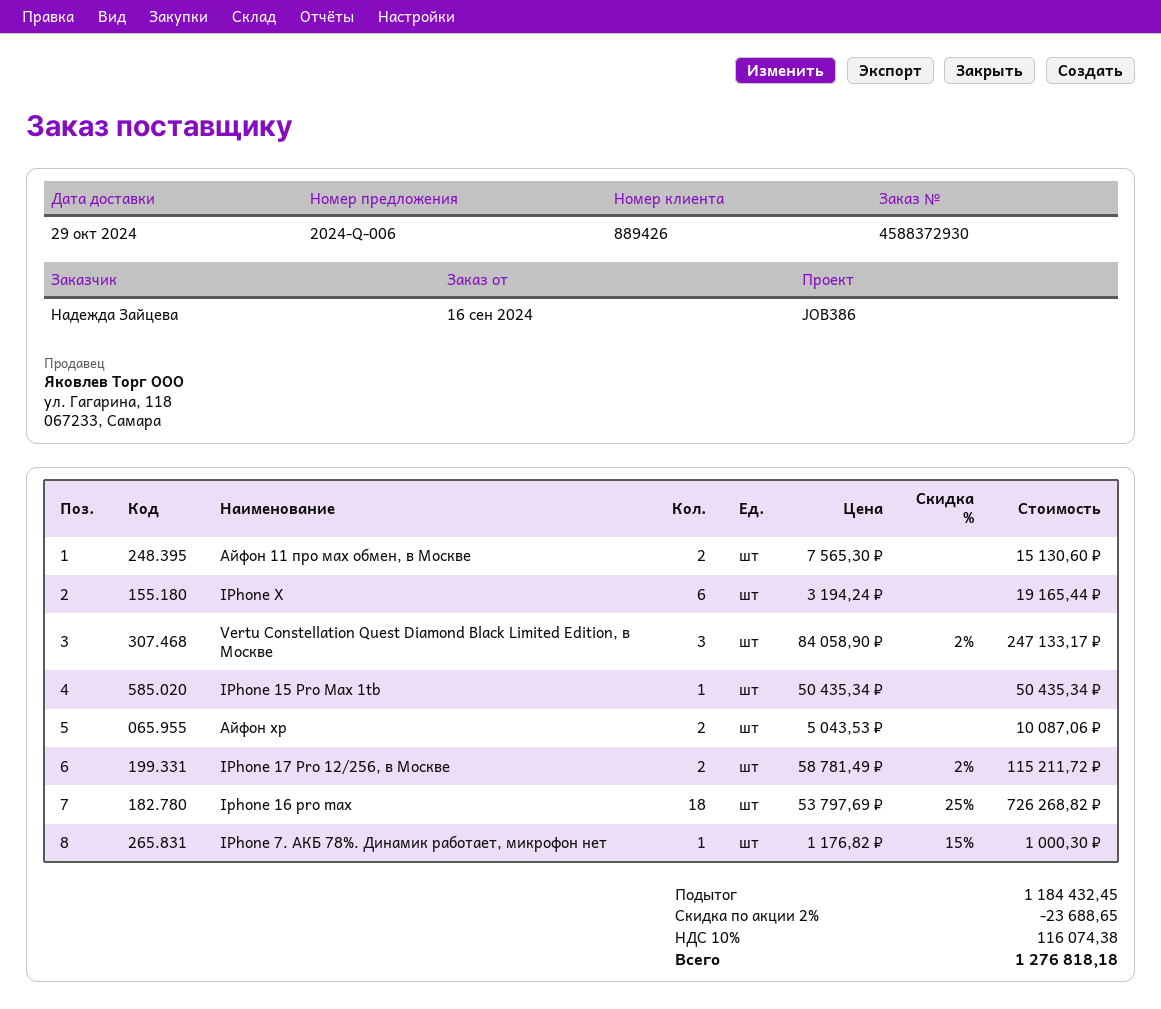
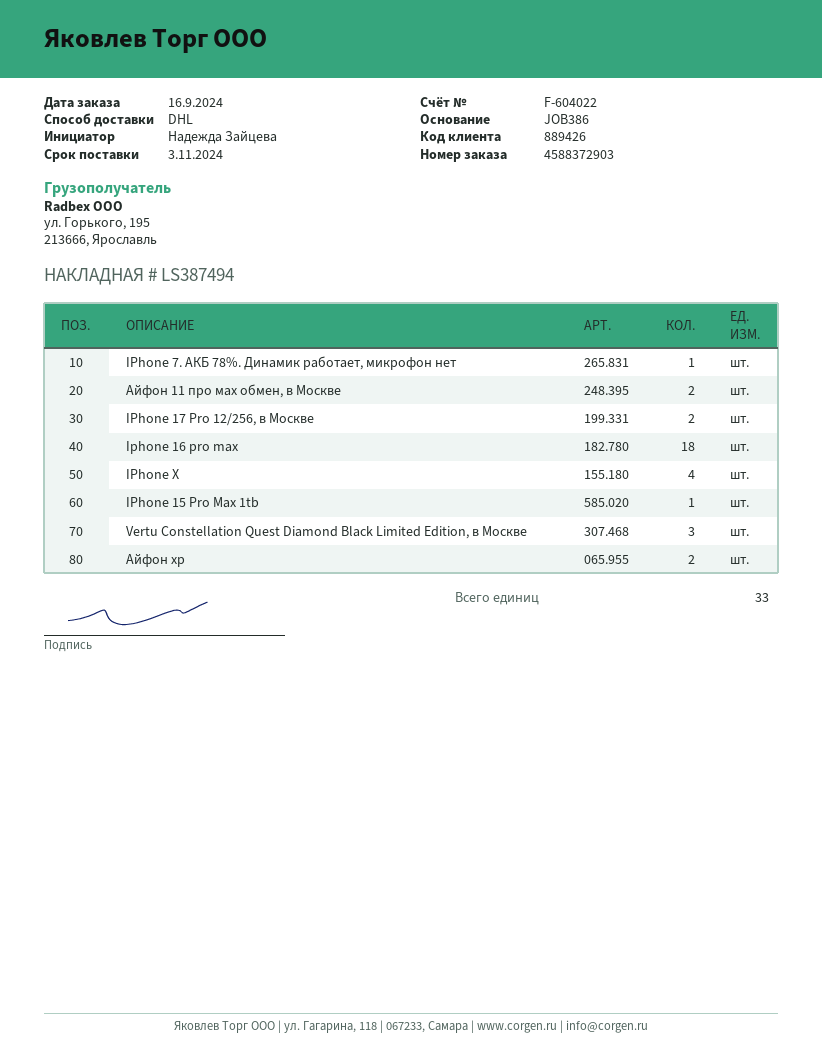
order number: 4588372930 -> 4588372903
delivery date: 2024-10-29 -> 2024-11-03
IPhone X: 6 -> 4

